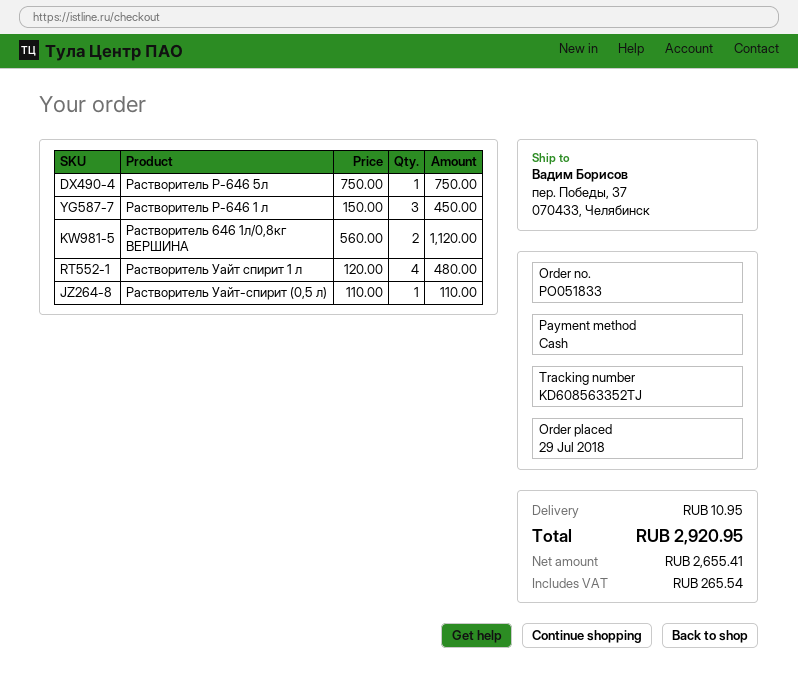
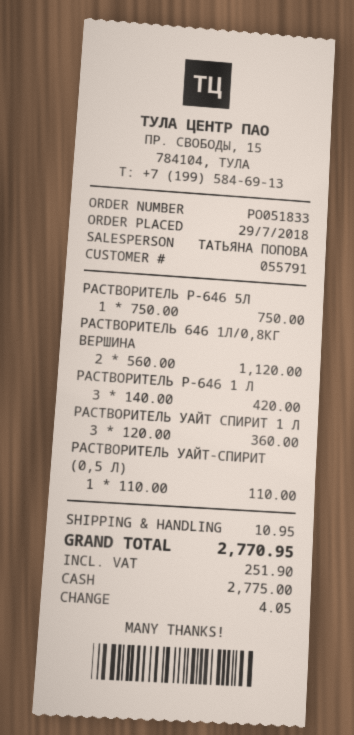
Растворитель Р-646 1 л: 3 x 150.00 = 450.00 -> 3 x 140.00 = 420.00
Растворитель Уайт спирит 1 л: 4 x 120.00 = 480.00 -> 3 x 120.00 = 360.00
tax: 265.54 -> 251.90
total: 2920.95 -> 2770.95

